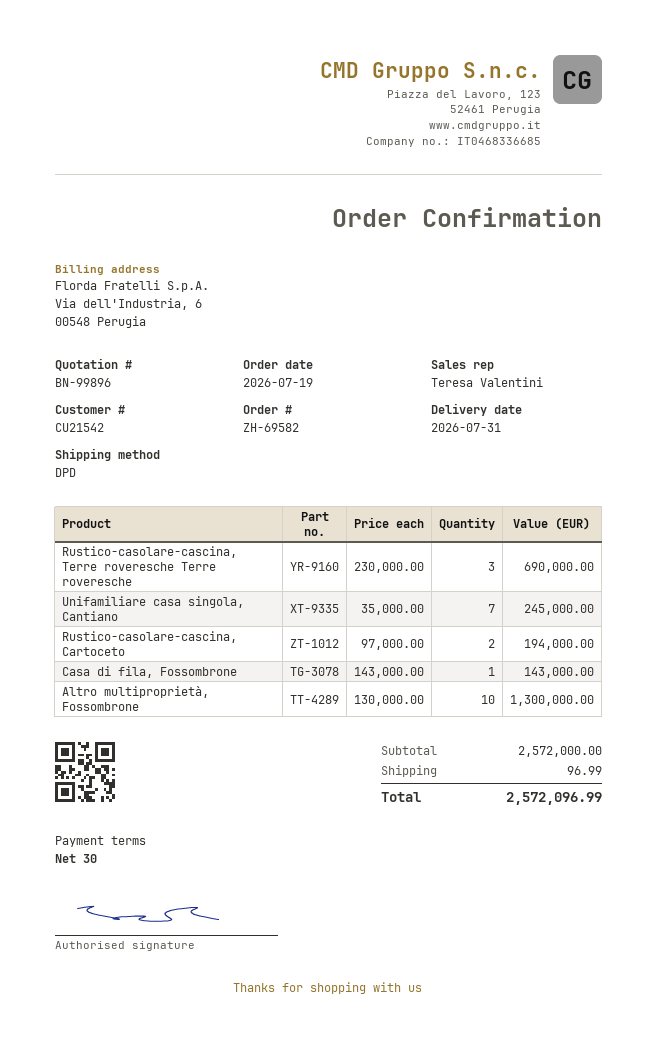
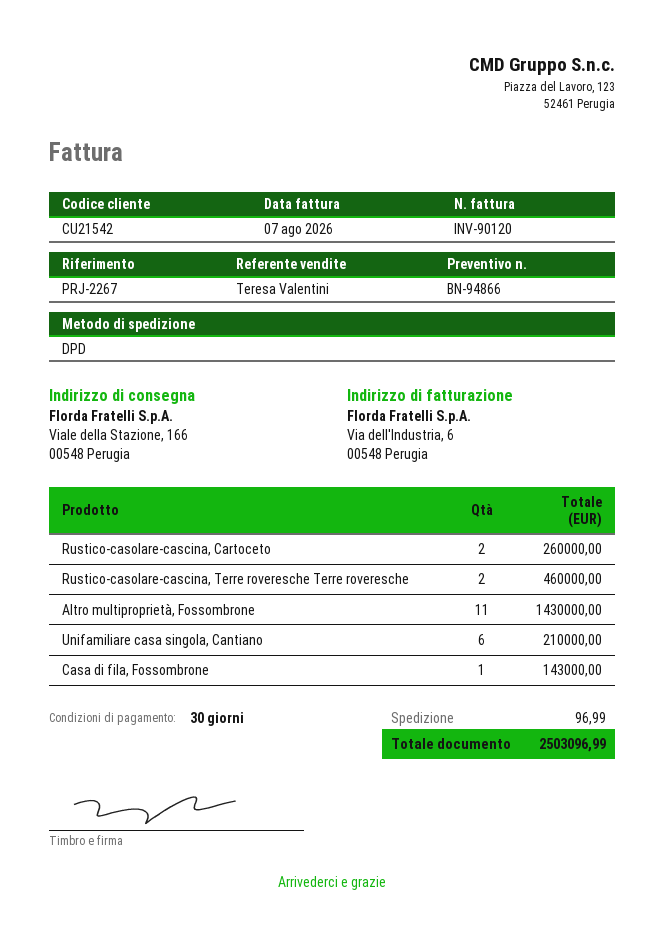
quote number: BN-99896 -> BN-94866
Rustico-casolare-cascina, Terre roveresche Terre roveresche: 3 for 690000.00 -> 2 for 460000.00
Unifamiliare casa singola, Cantiano: 7 for 245000.00 -> 6 for 210000.00
Rustico-casolare-cascina, Cartoceto: 2 for 194000.00 -> 2 for 260000.00
Altro multiproprietà, Fossombrone: 10 for 1300000.00 -> 11 for 1430000.00
total: 2572096.99 -> 2503096.99

